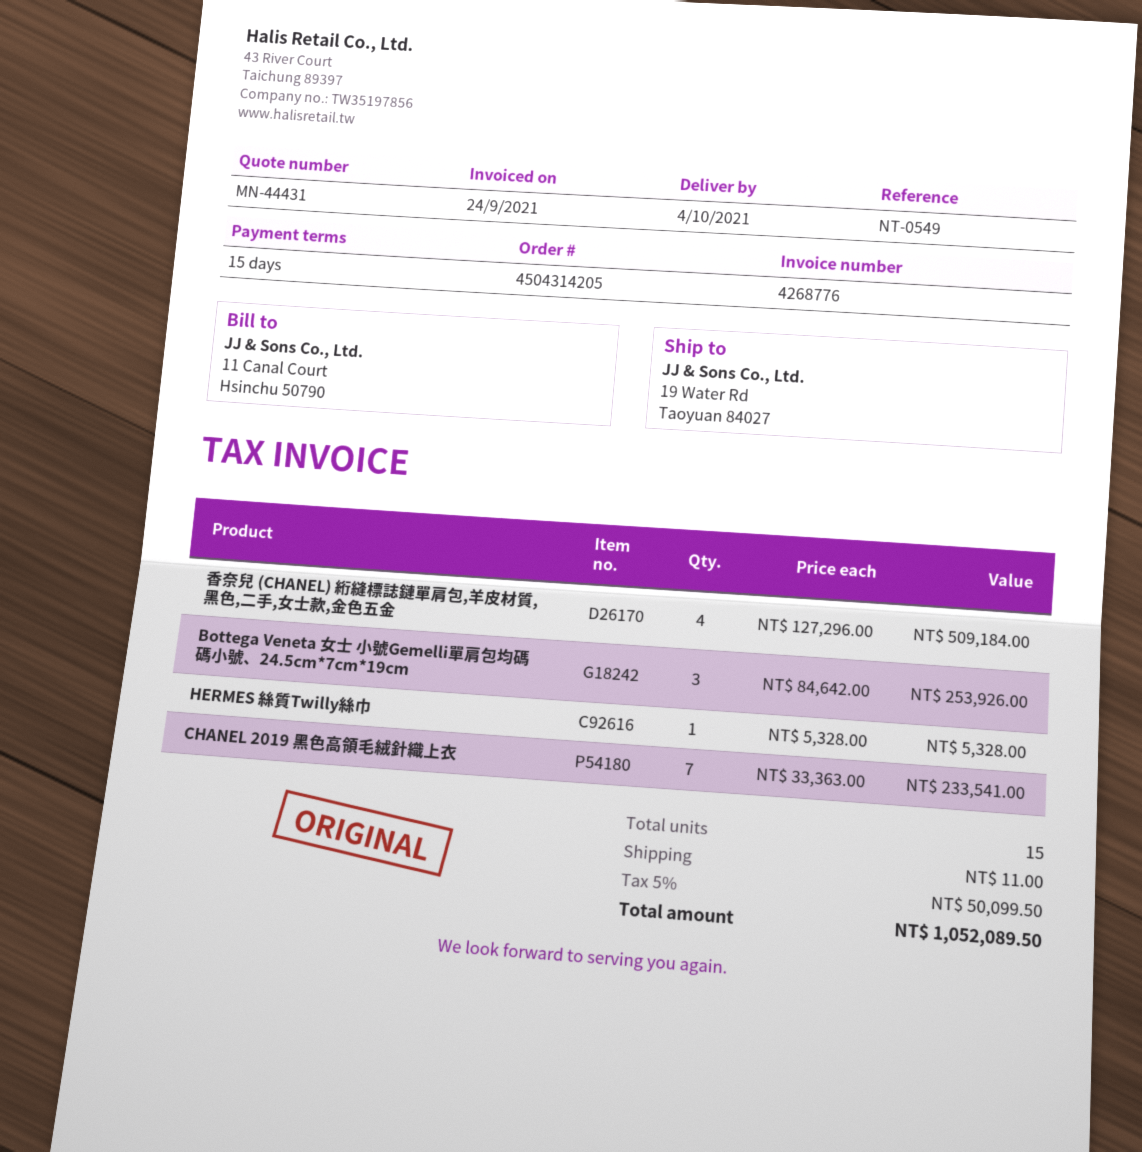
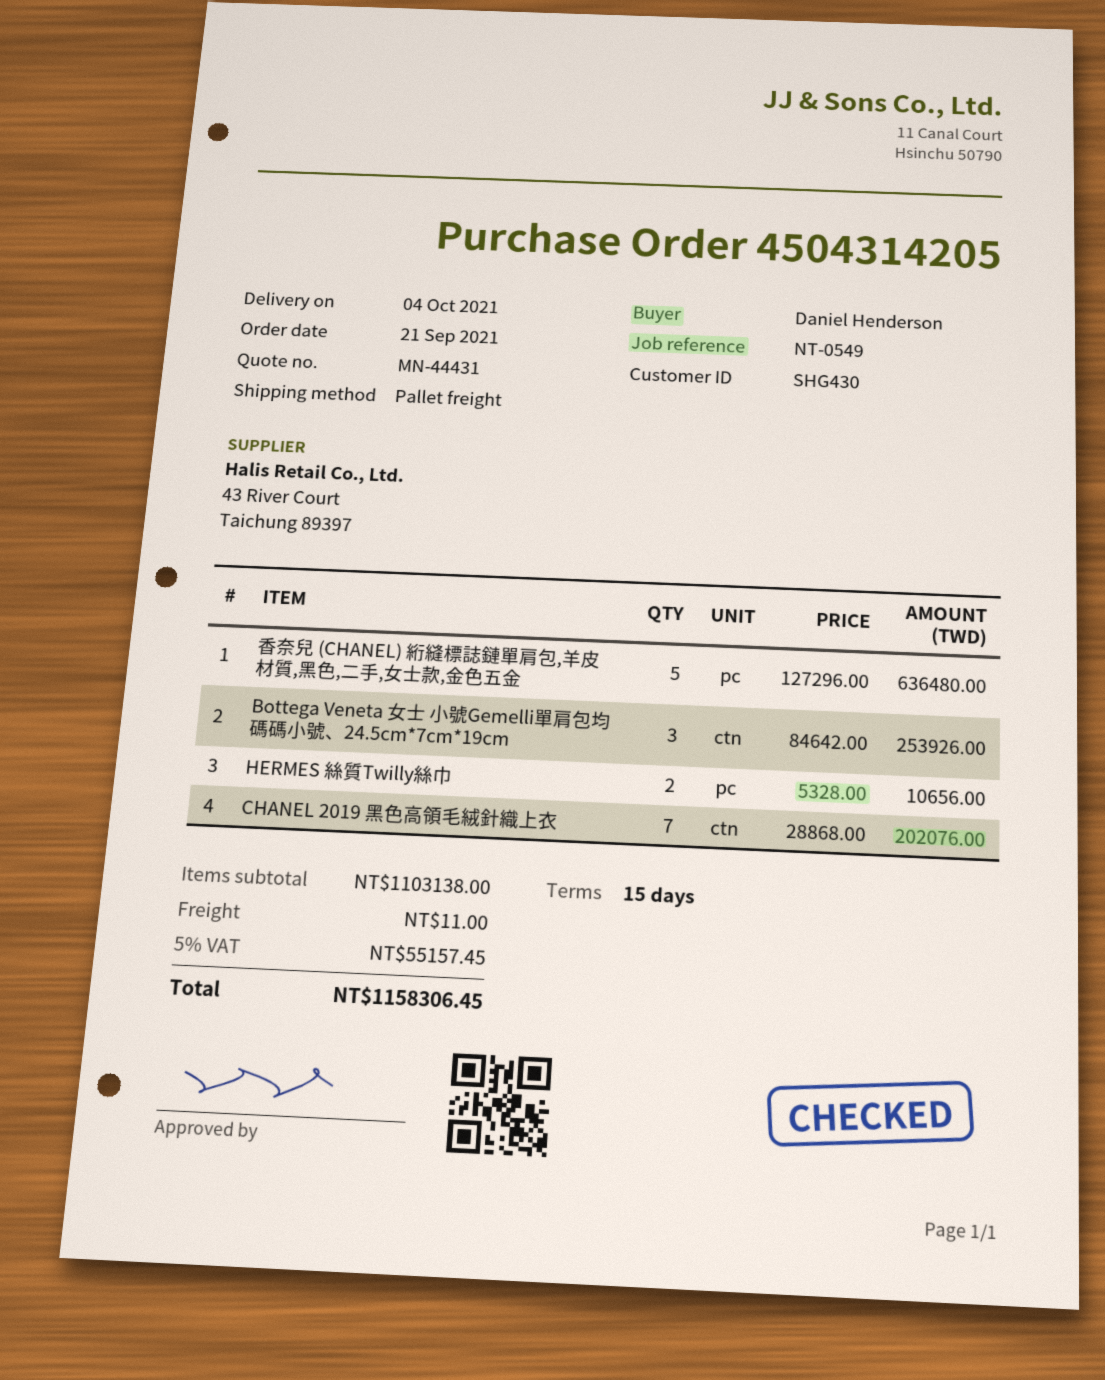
香奈兒 (CHANEL) 絎縫標誌鏈單肩包,羊皮材質,黑色,二手,女士款,金色五金: 4 x 127296.00 = 509184.00 -> 5 x 127296.00 = 636480.00
HERMES 絲質Twilly絲巾: 1 x 5328.00 = 5328.00 -> 2 x 5328.00 = 10656.00
CHANEL 2019 黑色高領毛絨針織上衣: 7 x 33363.00 = 233541.00 -> 7 x 28868.00 = 202076.00
tax: 5% = 50099.50 -> 5% = 55157.45
total: 1052089.50 -> 1158306.45

